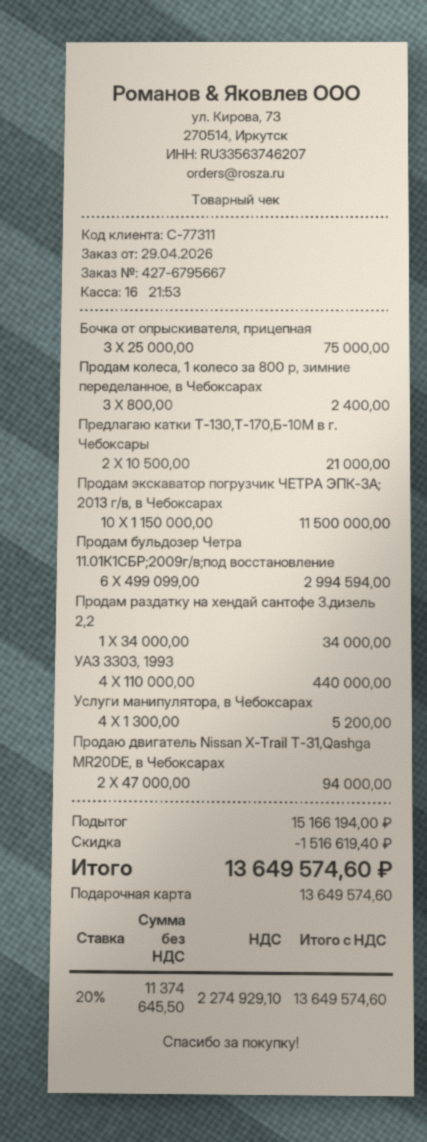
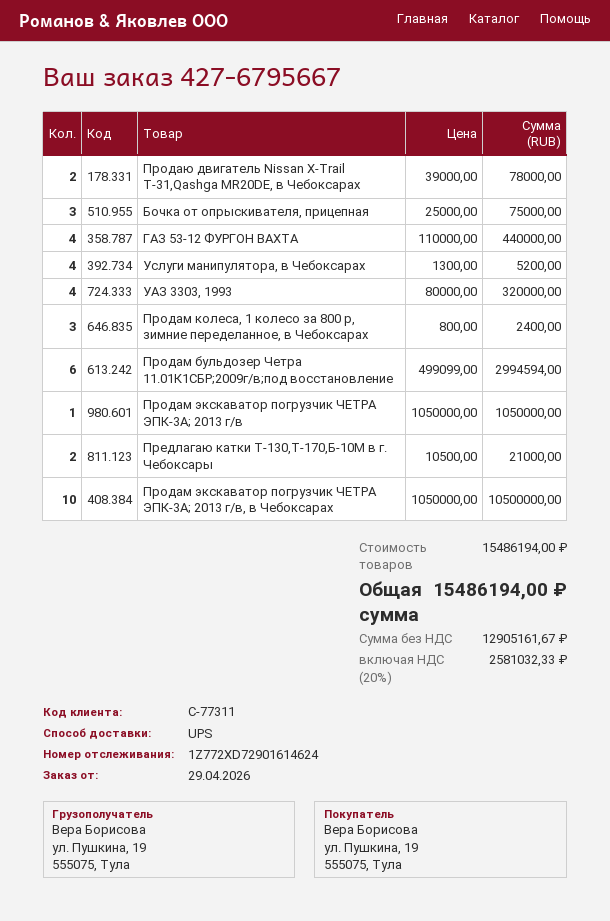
Продам экскаватор погрузчик ЧЕТРА ЭПК-3А; 2013 г/в, в Чебоксарах: 10 x 1150000.00 = 11500000.00 -> 10 x 1050000.00 = 10500000.00
Продам раздатку на хендай сантофе 3.дизель 2,2: 1 x 34000.00 = 34000.00 -> none
УАЗ 3303, 1993: 4 x 110000.00 = 440000.00 -> 4 x 80000.00 = 320000.00
Продаю двигатель Nissan X-Trail T-31,Qashga MR20DE, в Чебоксарах: 2 x 47000.00 = 94000.00 -> 2 x 39000.00 = 78000.00
ГАЗ 53-12 ФУРГОН ВАХТА: none -> 4 x 110000.00 = 440000.00
Продам экскаватор погрузчик ЧЕТРА ЭПК-3А; 2013 г/в: none -> 1 x 1050000.00 = 1050000.00
subtotal: 15166194.00 -> 15486194.00
discount: 1516619.40 -> none
net: 11374645.50 -> 12905161.67
tax: 20% = 2274929.10 -> 20% = 2581032.33
total: 13649574.60 -> 15486194.00

